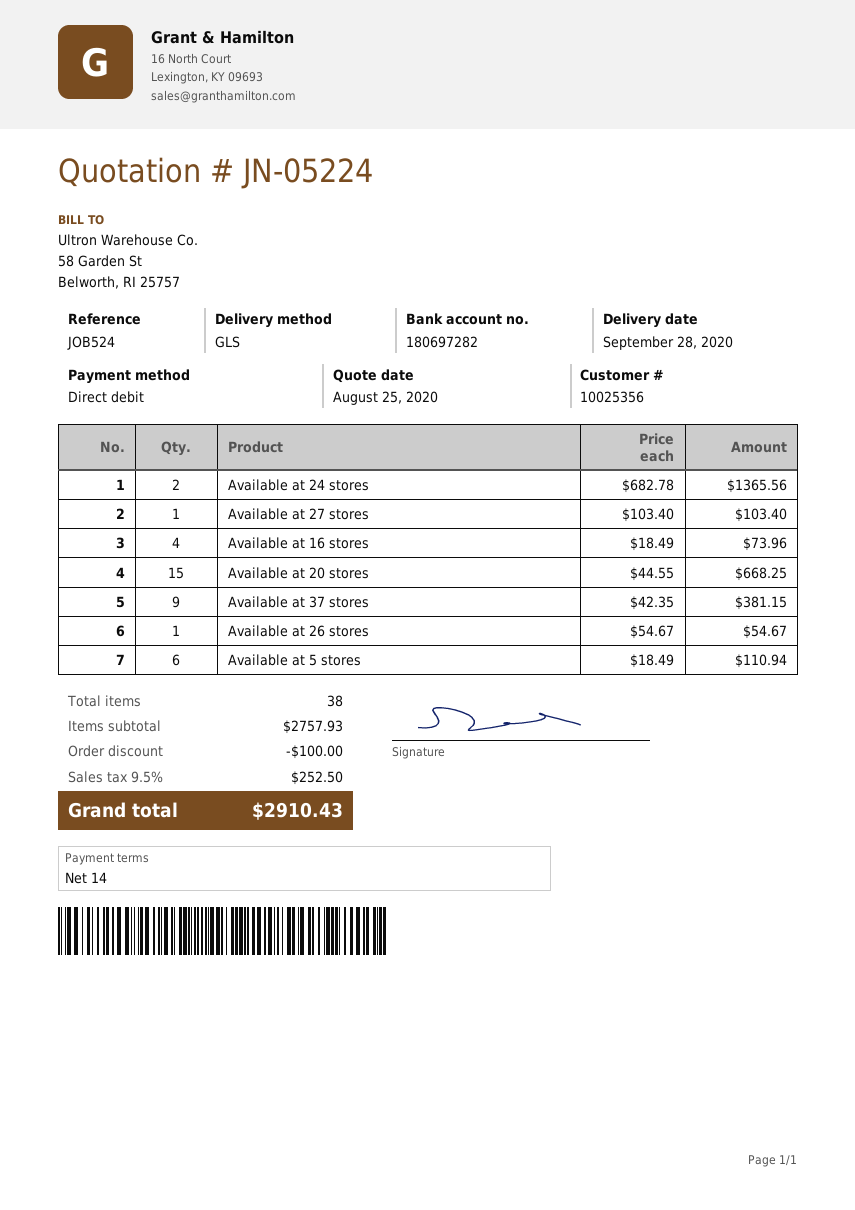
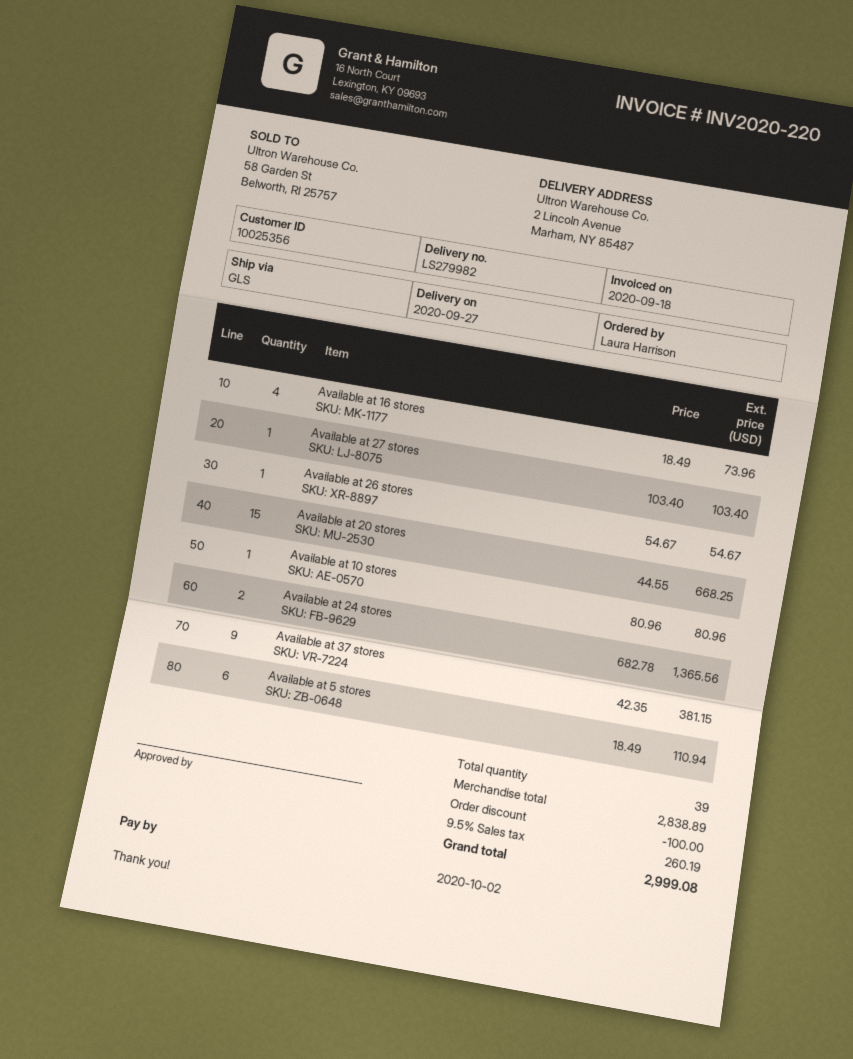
delivery date: 2020-09-28 -> 2020-09-27
Available at 10 stores: none -> 1 x 80.96 = 80.96
total quantity: 38 -> 39
subtotal: 2757.93 -> 2838.89
tax: 9.5% = 252.50 -> 9.5% = 260.19
total: 2910.43 -> 2999.08

